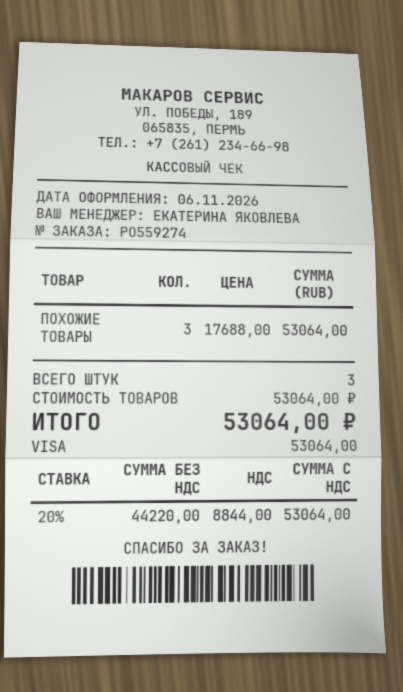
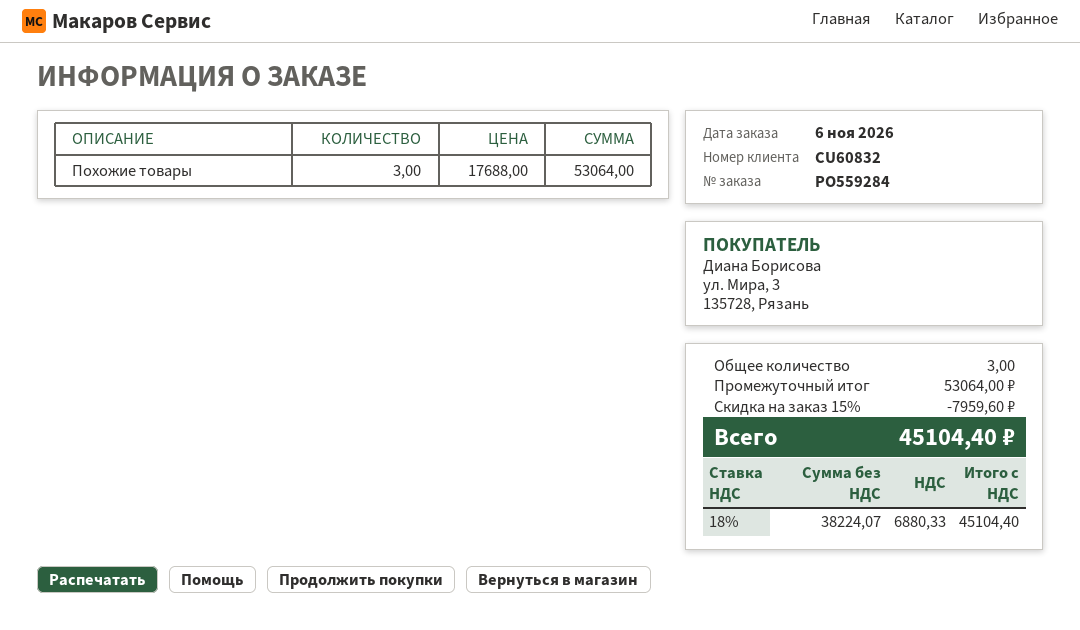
order number: PO559274 -> PO559284
discount: none -> 15% = 7959.60
net: 44220.00 -> 38224.07
tax: 20% = 8844.00 -> 18% = 6880.33
total: 53064.00 -> 45104.40

